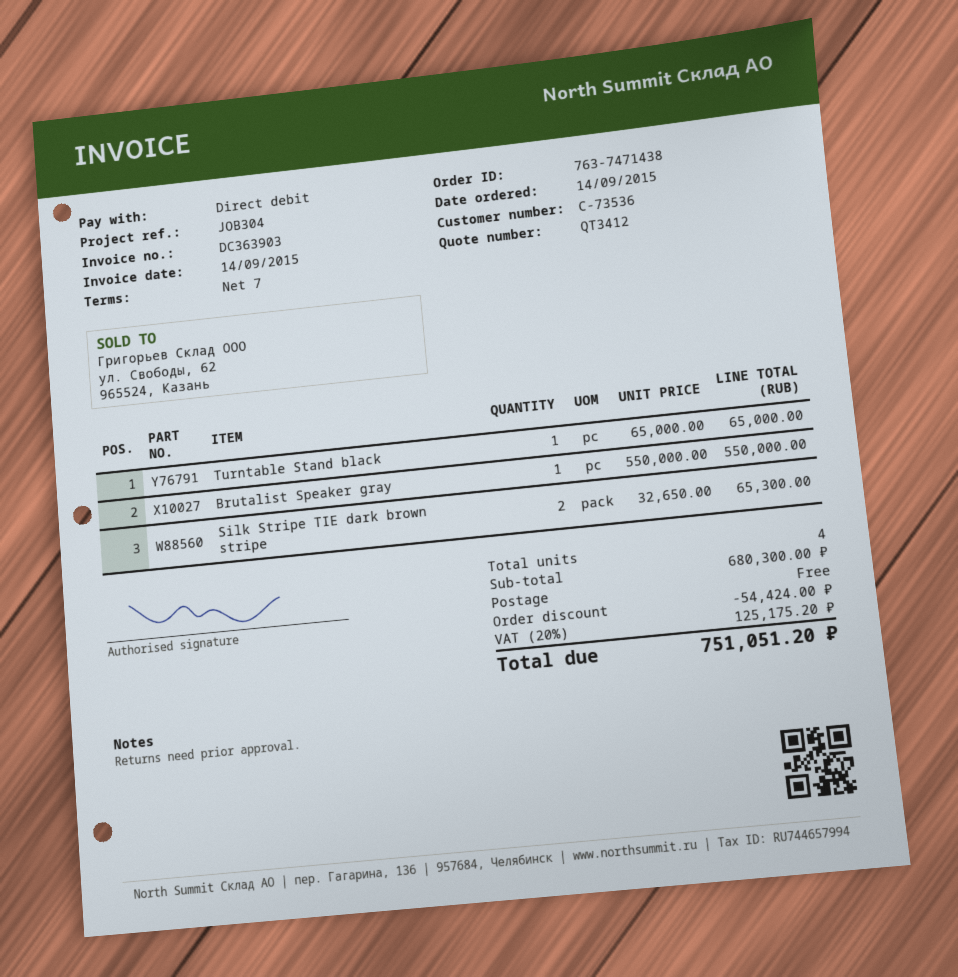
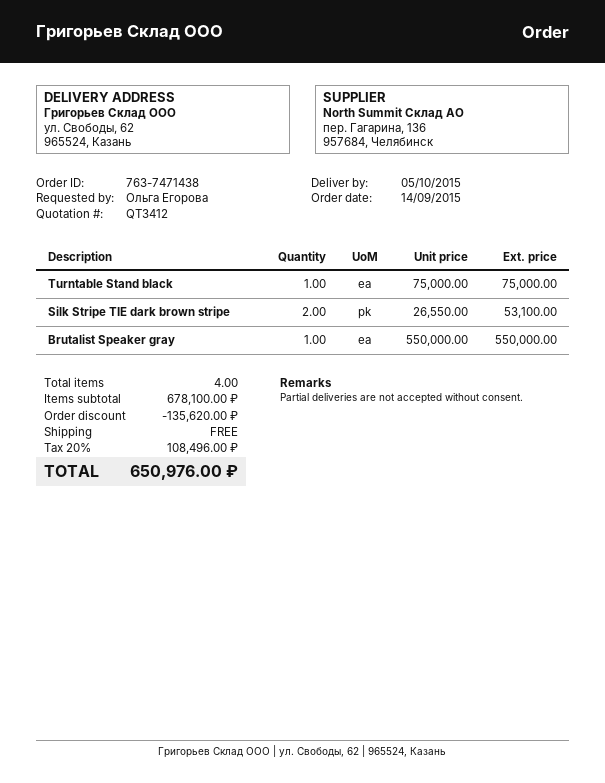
Turntable Stand black: 1 x 65000.00 = 65000.00 -> 1 x 75000.00 = 75000.00
Silk Stripe TIE dark brown stripe: 2 x 32650.00 = 65300.00 -> 2 x 26550.00 = 53100.00
subtotal: 680300.00 -> 678100.00
discount: 54424.00 -> 135620.00
tax: 20% = 125175.20 -> 20% = 108496.00
total: 751051.20 -> 650976.00

